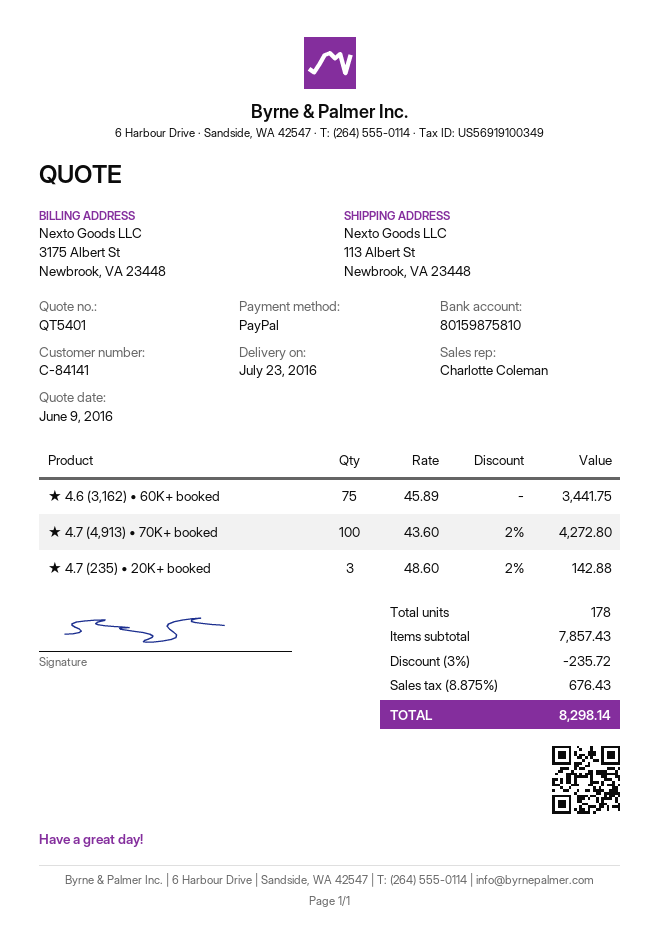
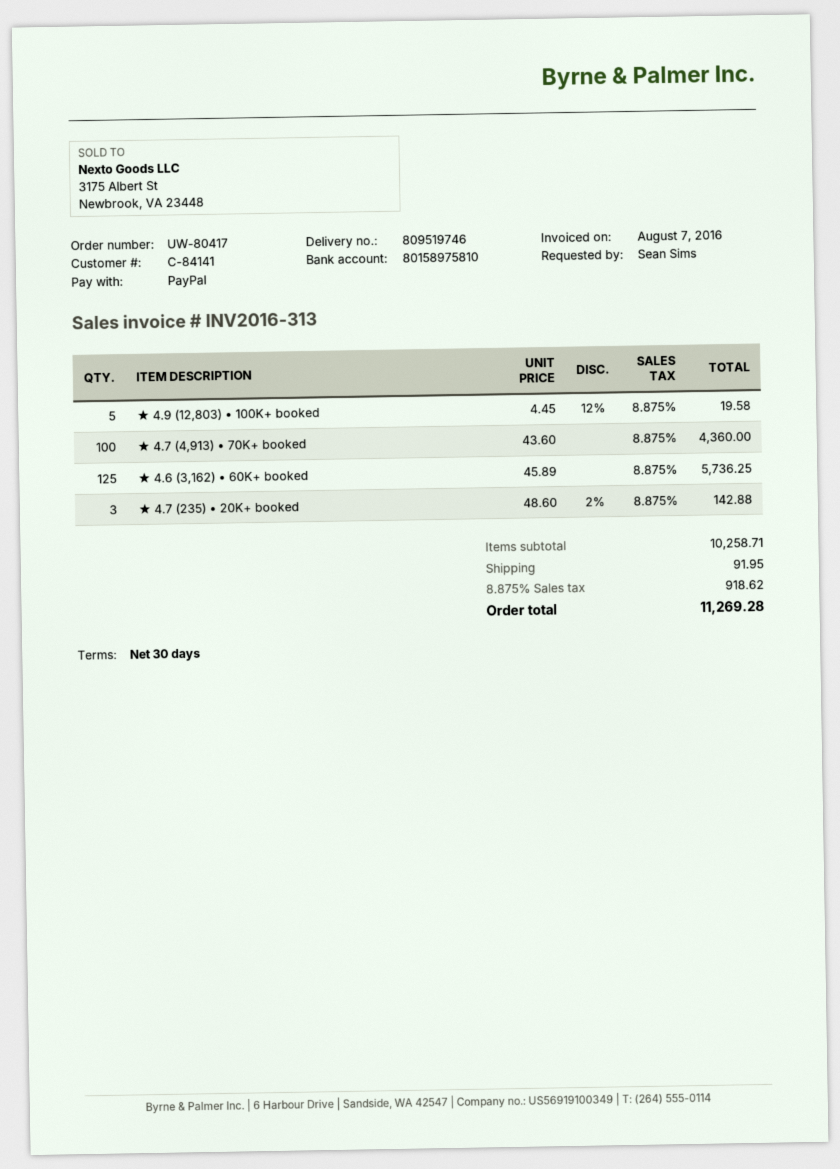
bank account: 80159875810 -> 80158975810
★ 4.6 (3,162) • 60K+ booked: 75 x 45.89 = 3441.75 -> 125 x 45.89 = 5736.25
★ 4.7 (4,913) • 70K+ booked: 100 x 43.60 - 2% = 4272.80 -> 100 x 43.60 = 4360.00
★ 4.9 (12,803) • 100K+ booked: none -> 5 x 4.45 - 12% = 19.58
subtotal: 7857.43 -> 10258.71
discount: 3% = 235.72 -> none
shipping: none -> 91.95
tax: 8.875% = 676.43 -> 8.875% = 918.62
total: 8298.14 -> 11269.28

